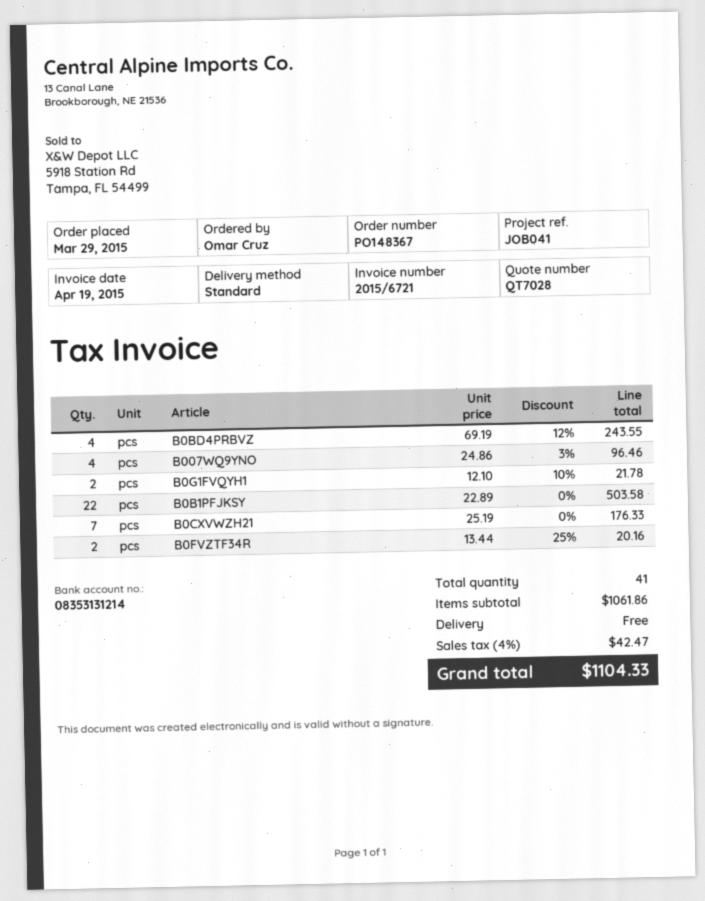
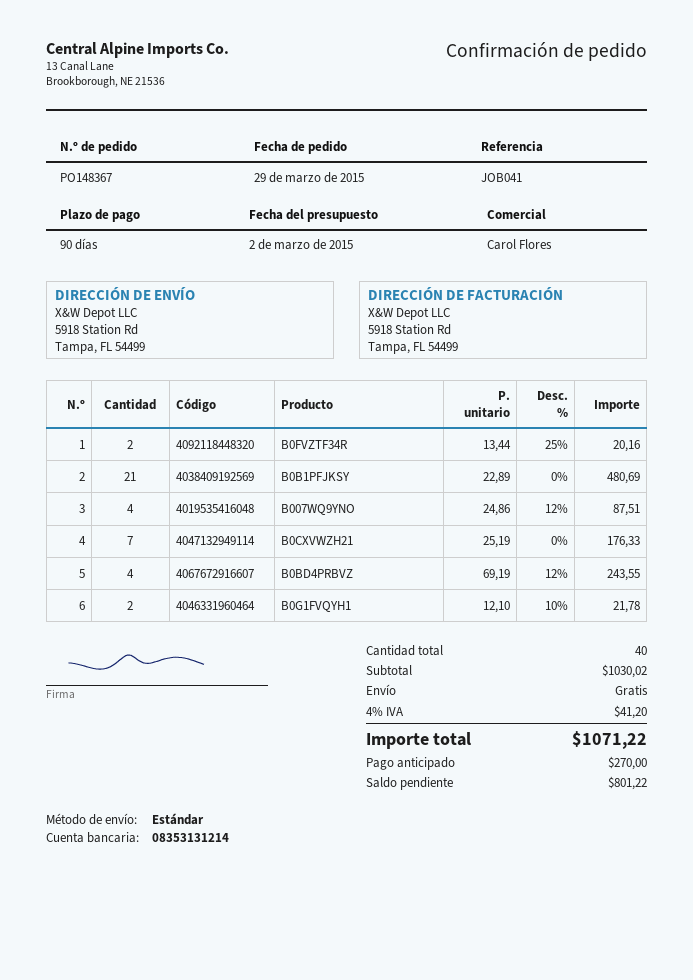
B007WQ9YNO: 4 x 24.86 - 3% = 96.46 -> 4 x 24.86 - 12% = 87.51
B0B1PFJKSY: 22 x 22.89 = 503.58 -> 21 x 22.89 = 480.69
total quantity: 41 -> 40
subtotal: 1061.86 -> 1030.02
tax: 4% = 42.47 -> 4% = 41.20
total: 1104.33 -> 1071.22

